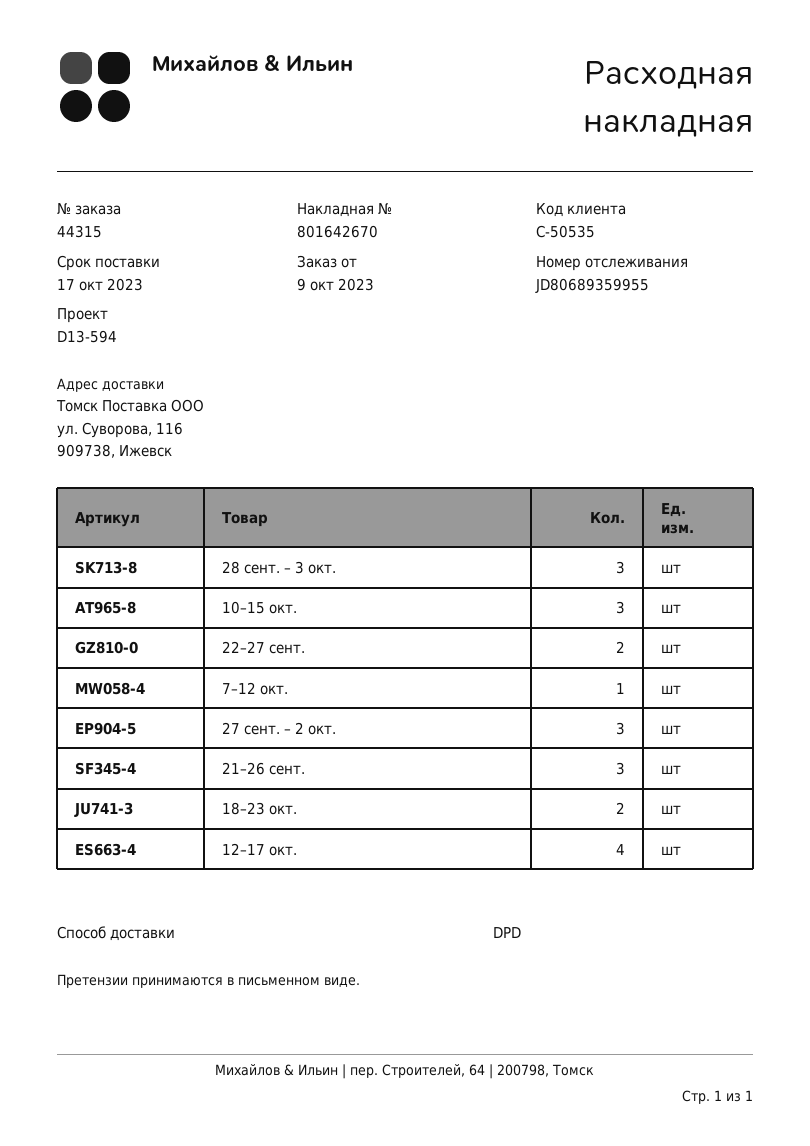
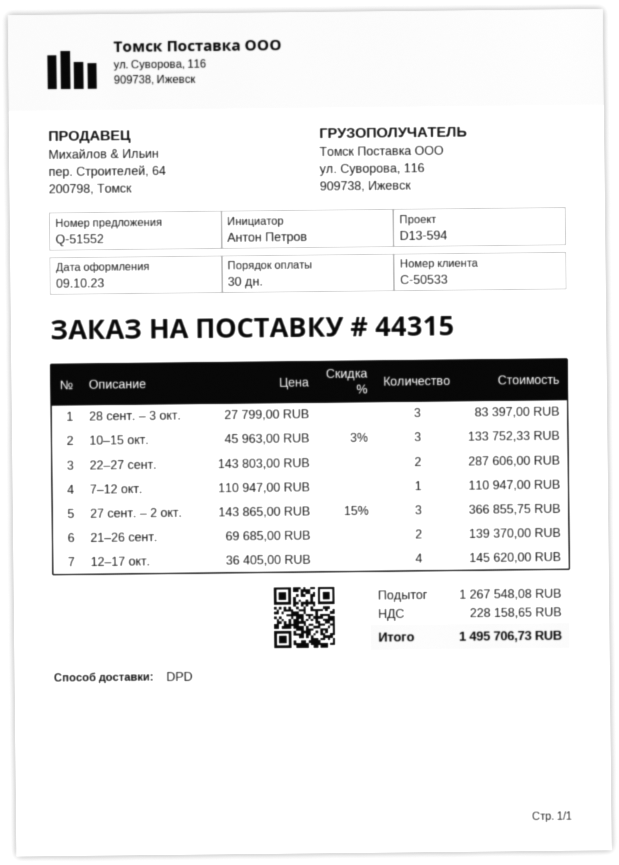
customer number: C-50535 -> C-50533
21–26 сент.: 3 -> 2
18–23 окт.: 2 -> none

